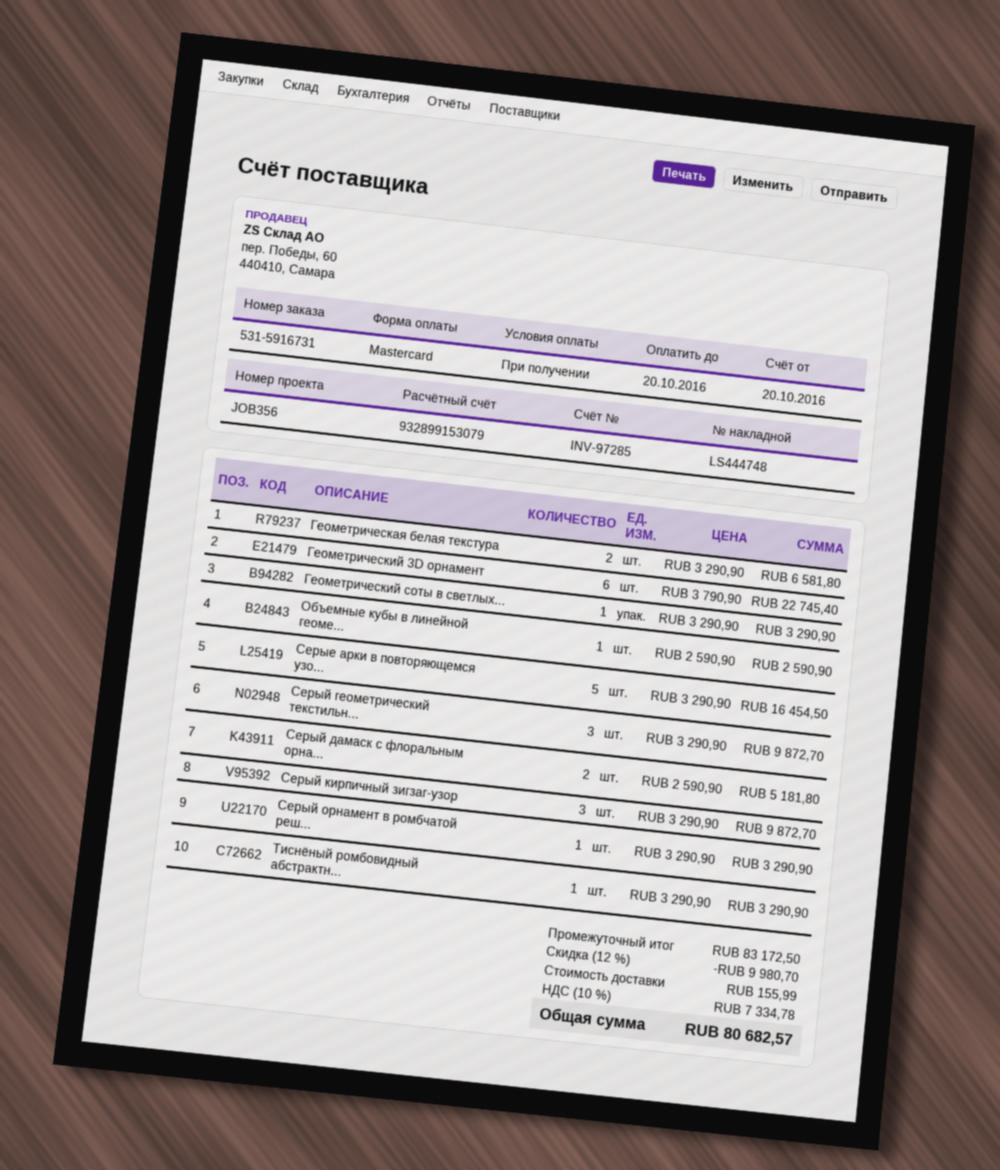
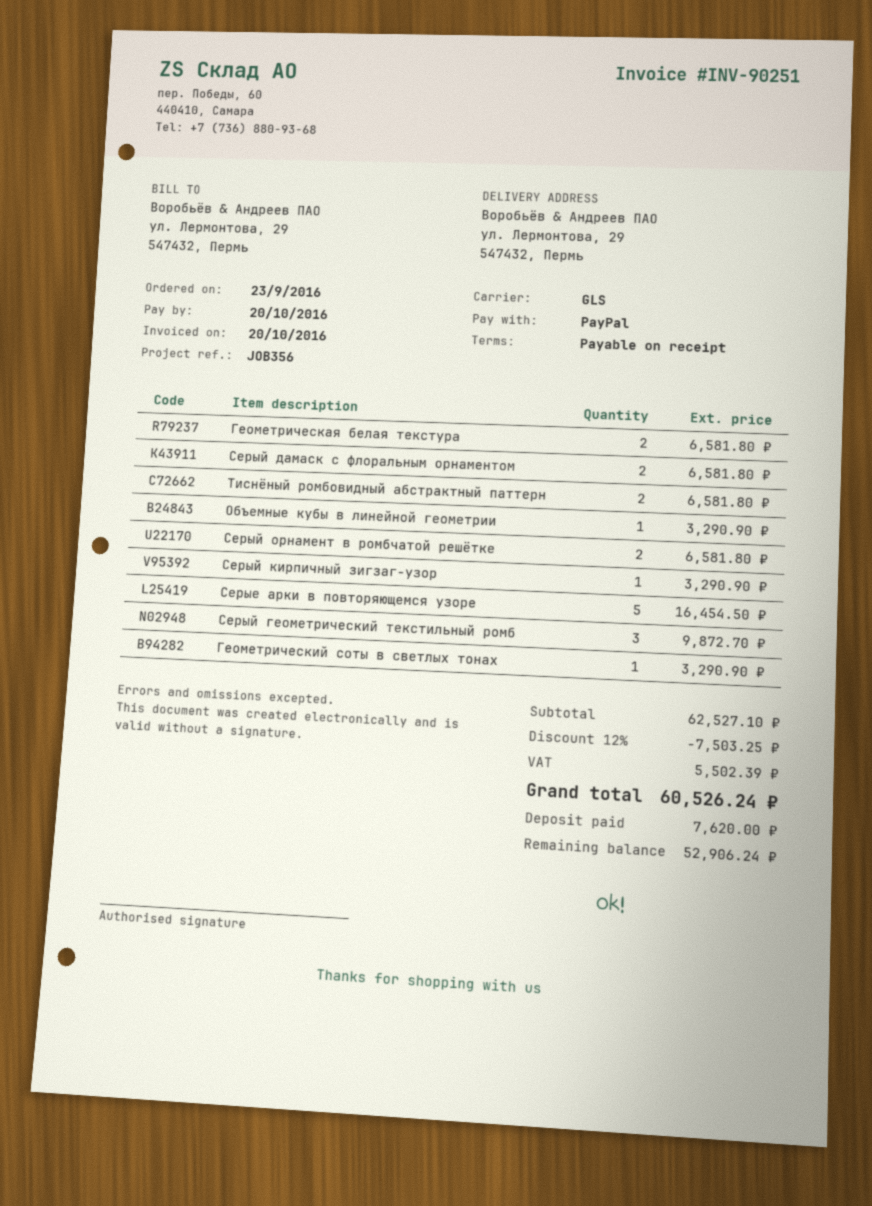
invoice number: INV-97285 -> INV-90251
payment method: Mastercard -> PayPal
Геометрический 3D орнамент: 6 for 22745.40 -> none
Объемные кубы в линейной геоме...: 1 for 2590.90 -> 1 for 3290.90
Серый дамаск с флоральным орна...: 2 for 5181.80 -> 2 for 6581.80
Серый кирпичный зигзаг-узор: 3 for 9872.70 -> 1 for 3290.90
Серый орнамент в ромбчатой реш...: 1 for 3290.90 -> 2 for 6581.80
Тиснёный ромбовидный абстрактн...: 1 for 3290.90 -> 2 for 6581.80
subtotal: 83172.50 -> 62527.10
discount: 12% = 9980.70 -> 12% = 7503.25
shipping: 155.99 -> none
tax: 7334.78 -> 5502.39
total: 80682.57 -> 60526.24

